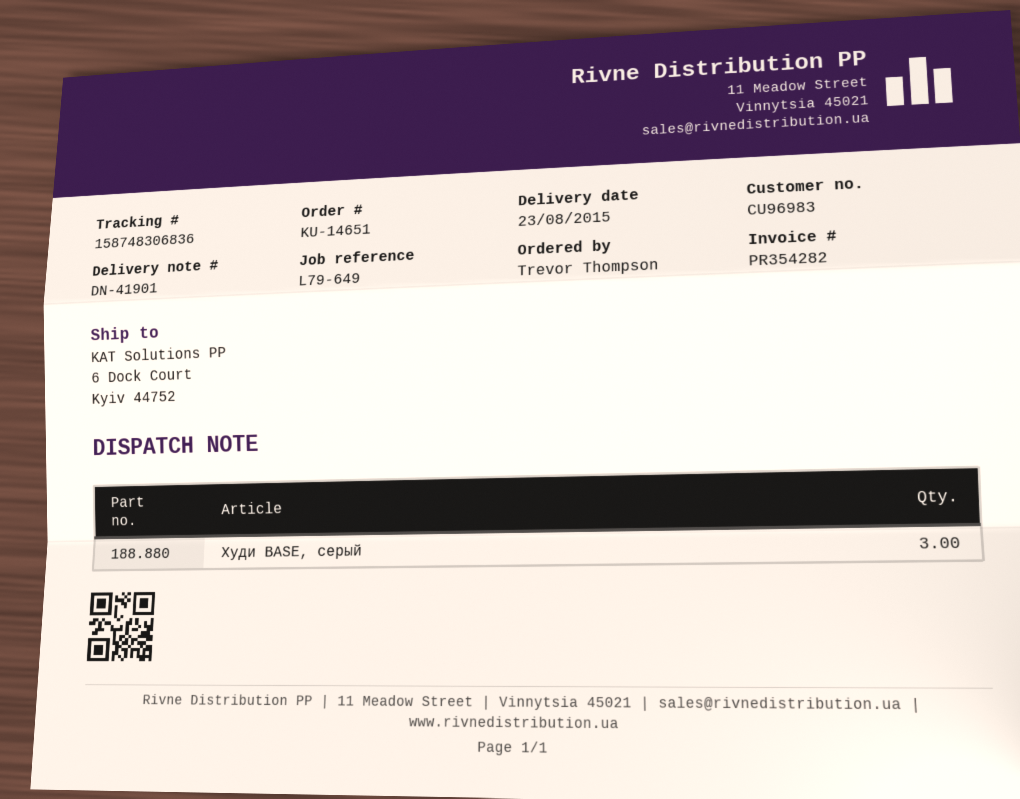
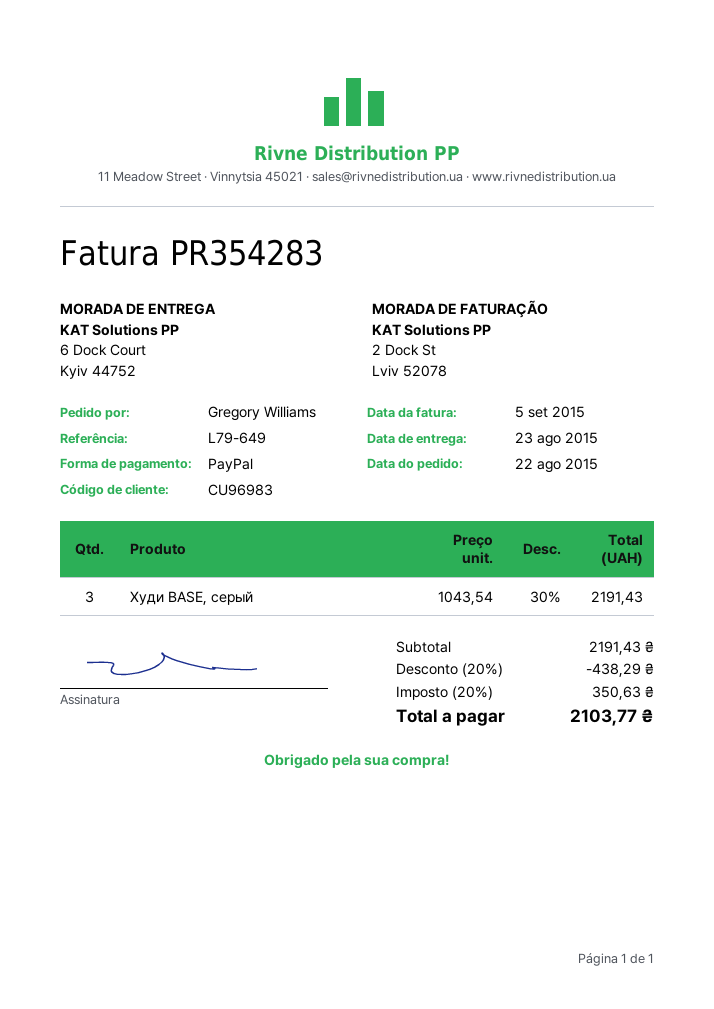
invoice number: PR354282 -> PR354283
ordered by: Trevor Thompson -> Gregory Williams

